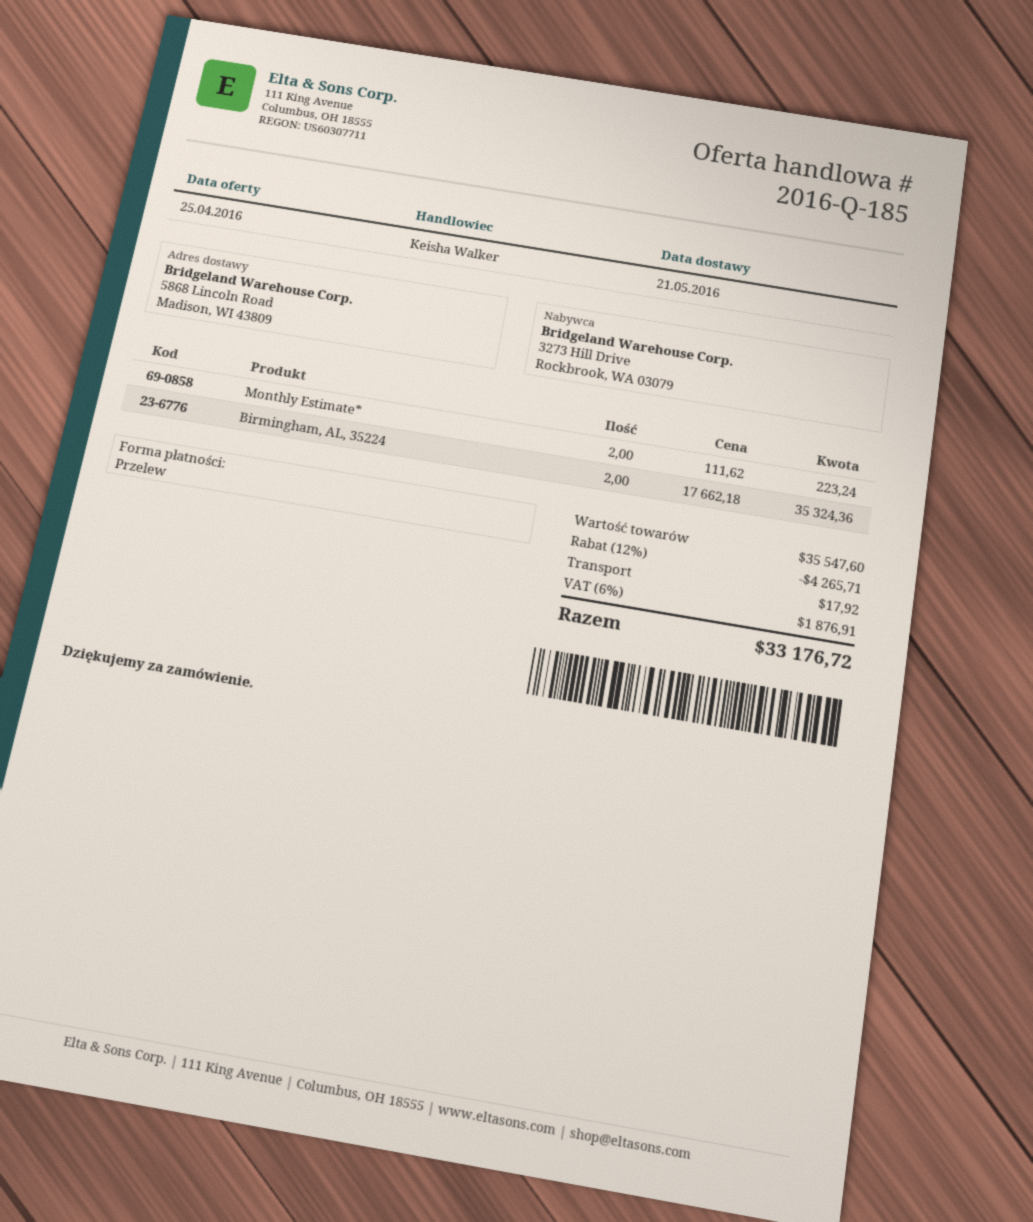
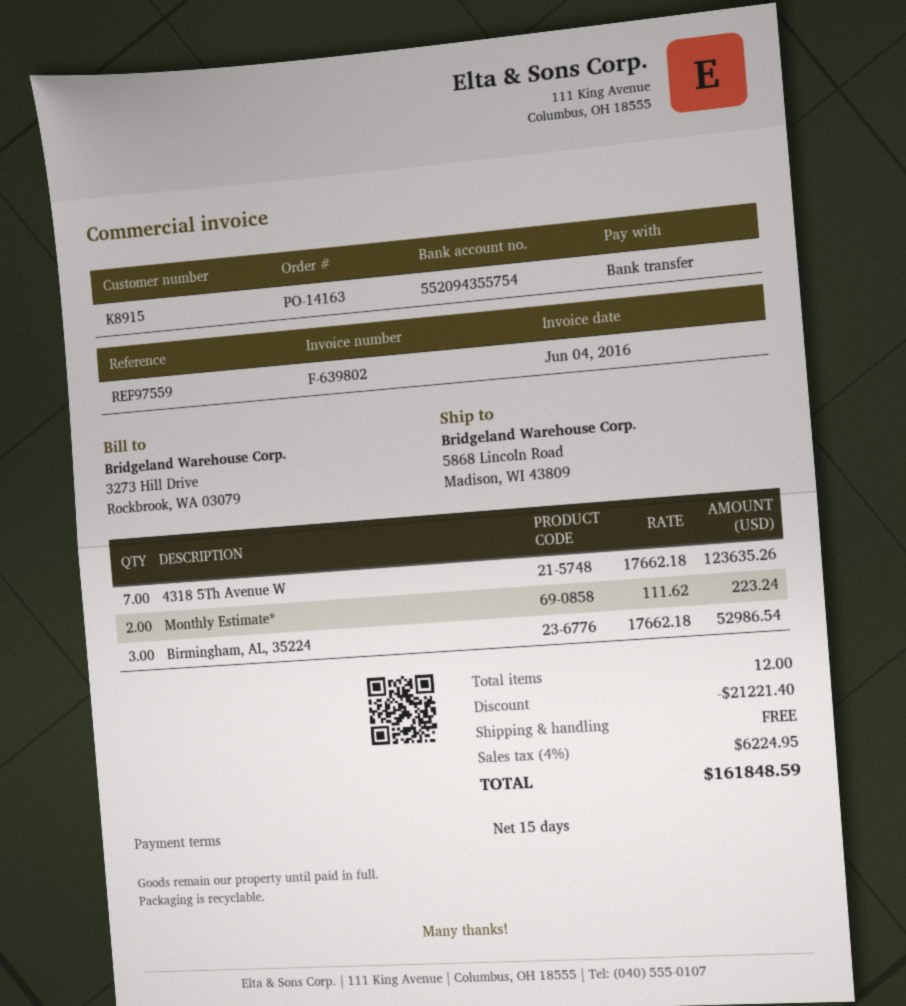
Birmingham, AL, 35224: 2 x 17662.18 = 35324.36 -> 3 x 17662.18 = 52986.54
4318 5Th Avenue W: none -> 7 x 17662.18 = 123635.26
discount: 4265.71 -> 21221.40
shipping: 17.92 -> 0.00
tax: 6% = 1876.91 -> 4% = 6224.95
total: 33176.72 -> 161848.59

